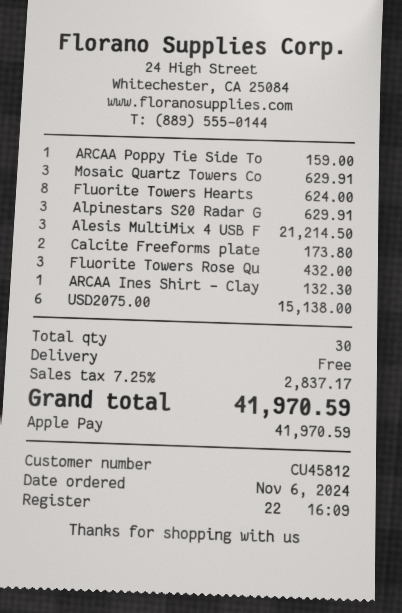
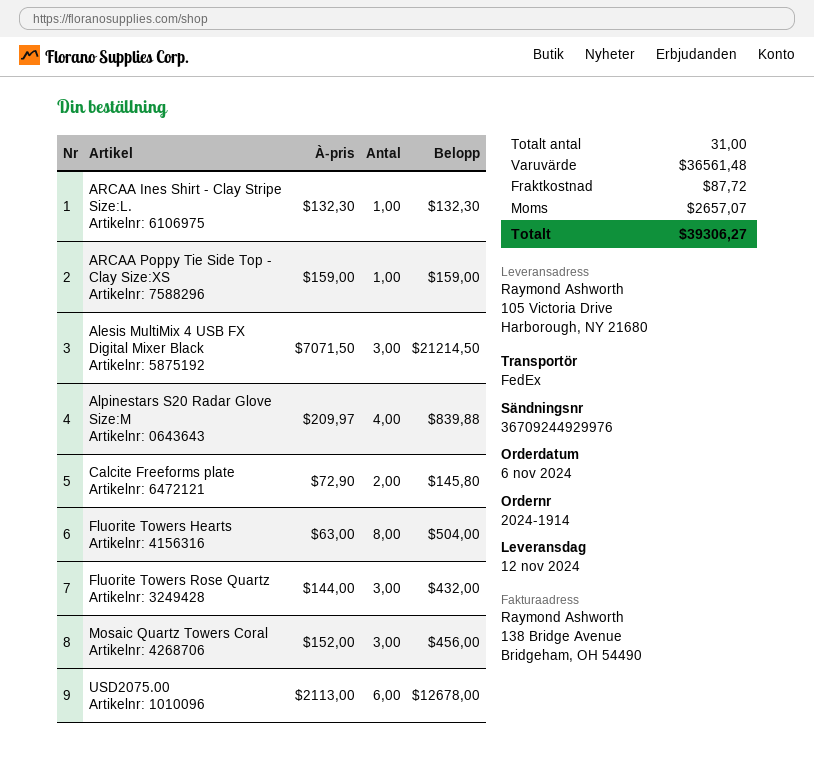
Mosaic Quartz Towers Co: 3 for 629.91 -> 3 for 456.00
Fluorite Towers Hearts: 8 for 624.00 -> 8 for 504.00
Alpinestars S20 Radar G: 3 for 629.91 -> 4 for 839.88
Calcite Freeforms plate: 2 for 173.80 -> 2 for 145.80
USD2075.00: 6 for 15138.00 -> 6 for 12678.00
total quantity: 30 -> 31
shipping: 0.00 -> 87.72
tax: 2837.17 -> 2657.07
total: 41970.59 -> 39306.27

